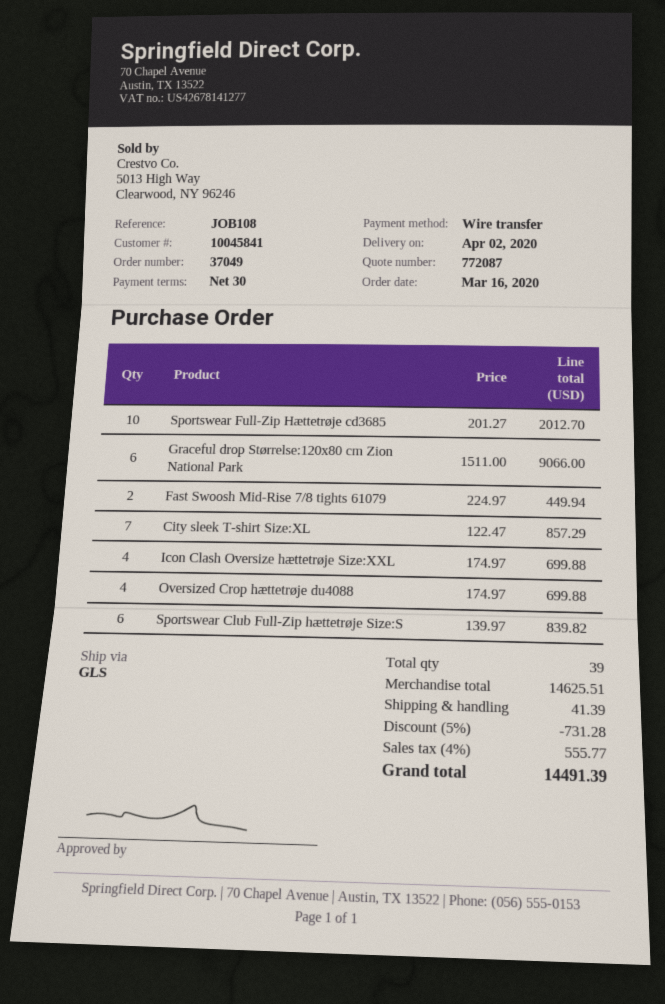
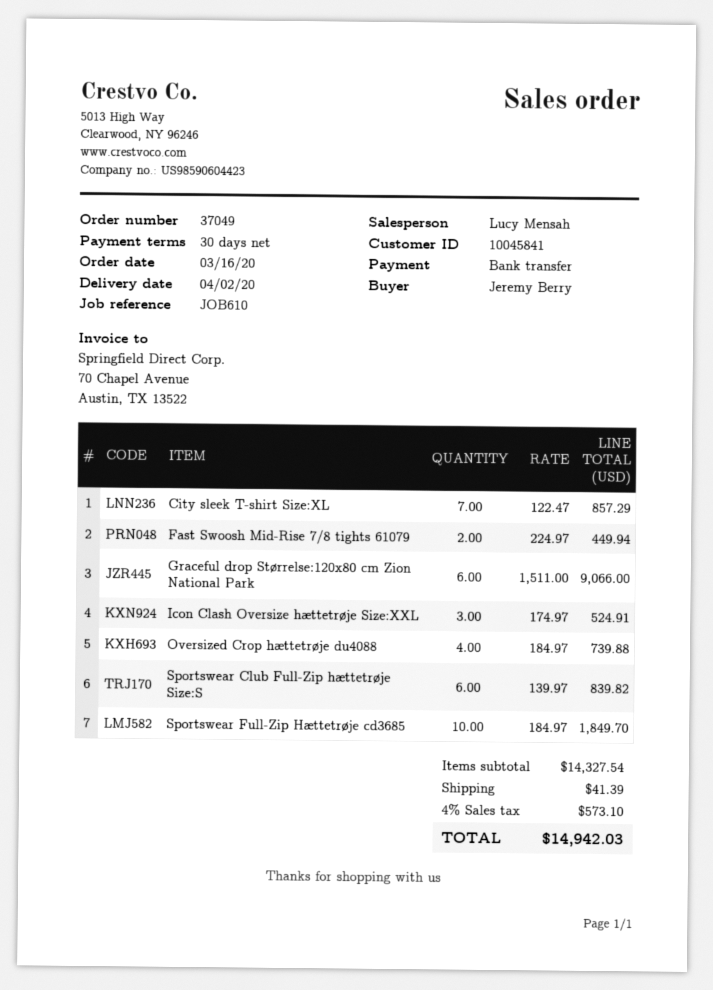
reference: JOB108 -> JOB610
Sportswear Full-Zip Hættetrøje cd3685: 10 x 201.27 = 2012.70 -> 10 x 184.97 = 1849.70
Icon Clash Oversize hættetrøje Size:XXL: 4 x 174.97 = 699.88 -> 3 x 174.97 = 524.91
Oversized Crop hættetrøje du4088: 4 x 174.97 = 699.88 -> 4 x 184.97 = 739.88
subtotal: 14625.51 -> 14327.54
discount: 5% = 731.28 -> none
tax: 4% = 555.77 -> 4% = 573.10
total: 14491.39 -> 14942.03

